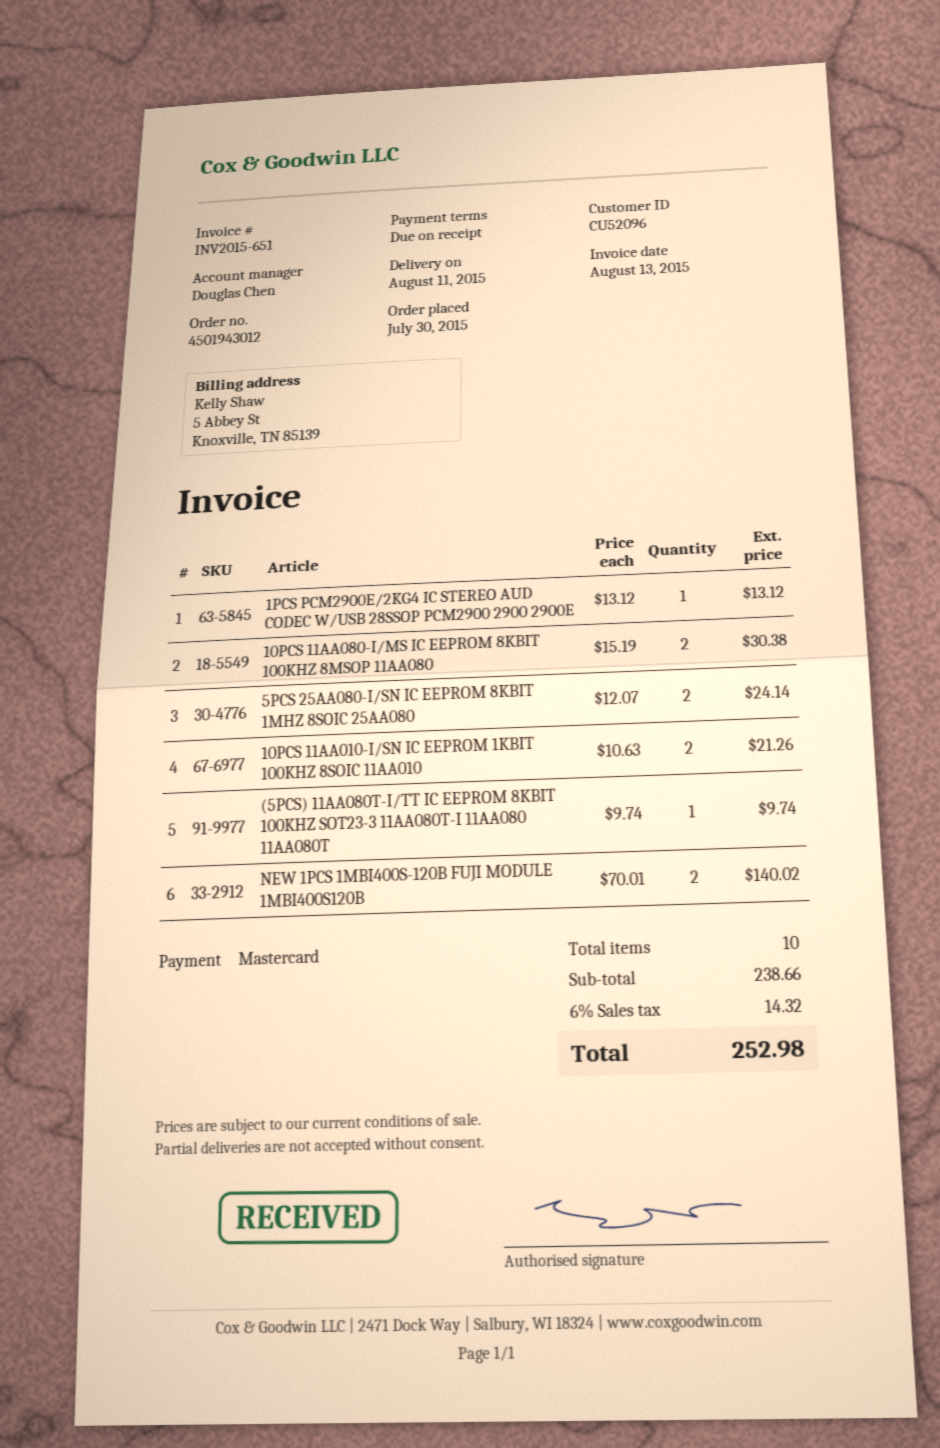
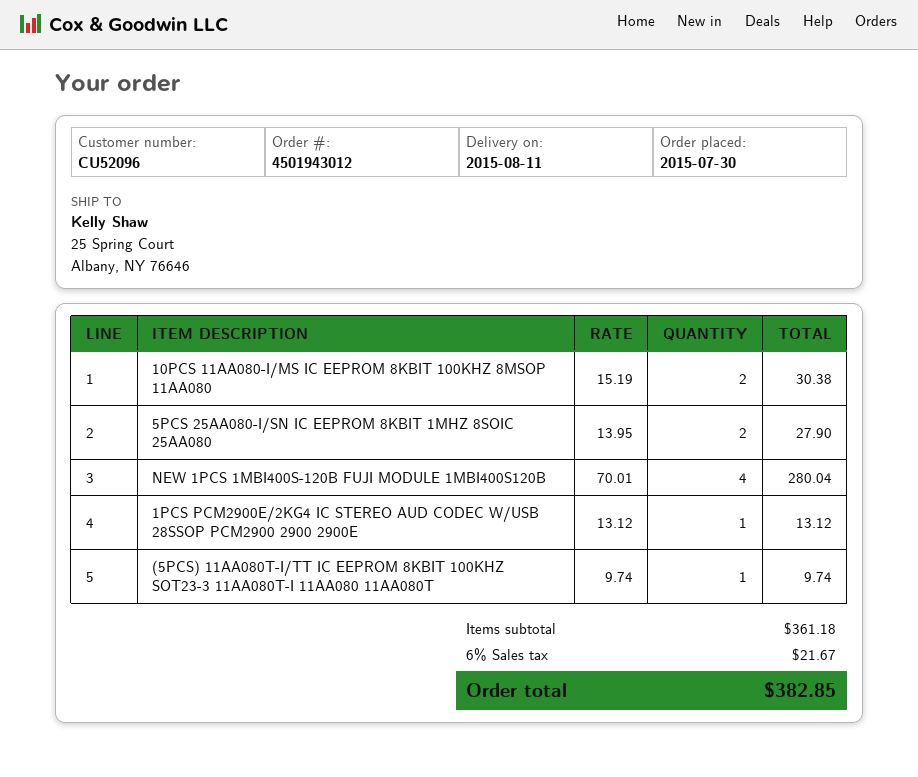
5PCS 25AA080-I/SN IC EEPROM 8KBIT 1MHZ 8SOIC 25AA080: 2 x 12.07 = 24.14 -> 2 x 13.95 = 27.90
10PCS 11AA010-I/SN IC EEPROM 1KBIT 100KHZ 8SOIC 11AA010: 2 x 10.63 = 21.26 -> none
NEW 1PCS 1MBI400S-120B FUJI MODULE 1MBI400S120B: 2 x 70.01 = 140.02 -> 4 x 70.01 = 280.04
subtotal: 238.66 -> 361.18
tax: 6% = 14.32 -> 6% = 21.67
total: 252.98 -> 382.85

